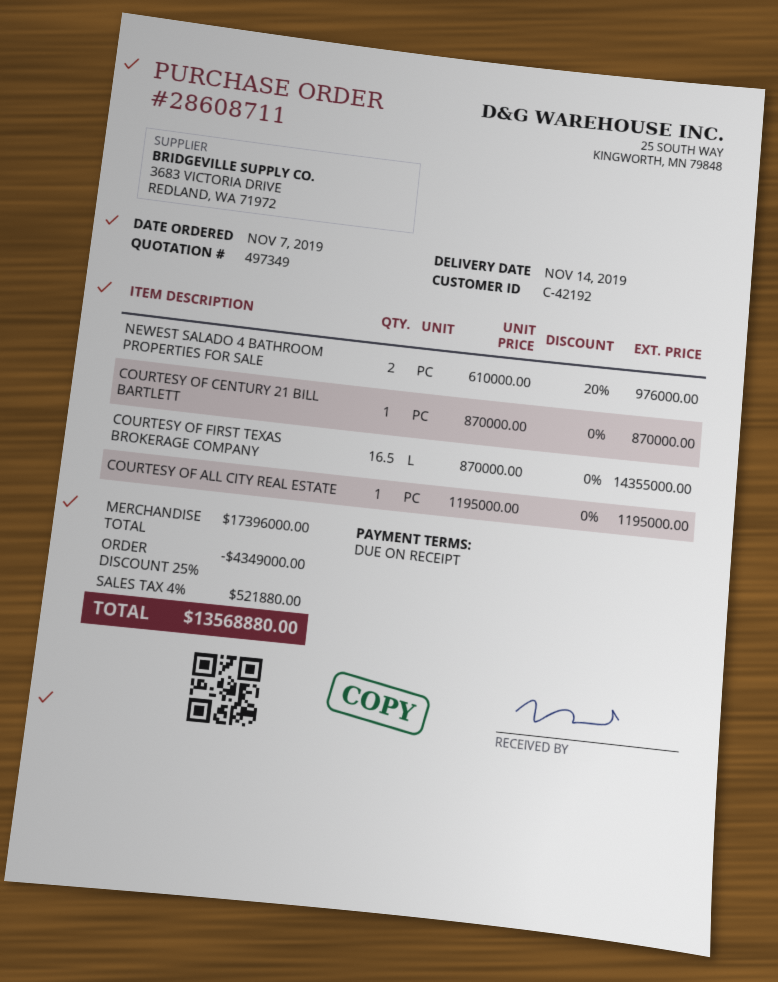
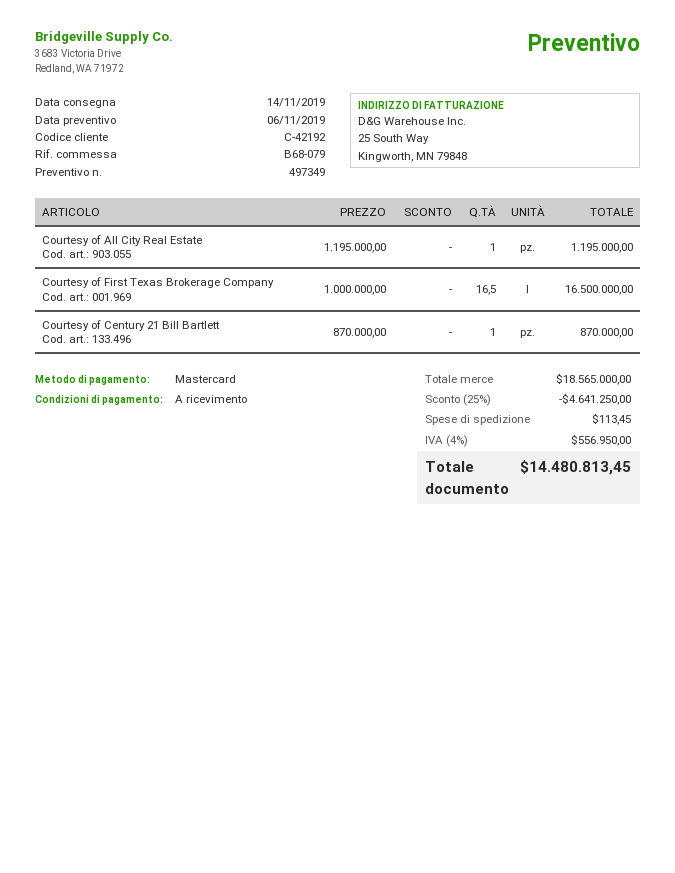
NEWEST SALADO 4 BATHROOM PROPERTIES FOR SALE: 2 x 610000.00 - 20% = 976000.00 -> none
COURTESY OF FIRST TEXAS BROKERAGE COMPANY: 16.5 x 870000.00 = 14355000.00 -> 16.5 x 1000000.00 = 16500000.00
subtotal: 17396000.00 -> 18565000.00
discount: 25% = 4349000.00 -> 25% = 4641250.00
shipping: none -> 113.45
tax: 4% = 521880.00 -> 4% = 556950.00
total: 13568880.00 -> 14480813.45

